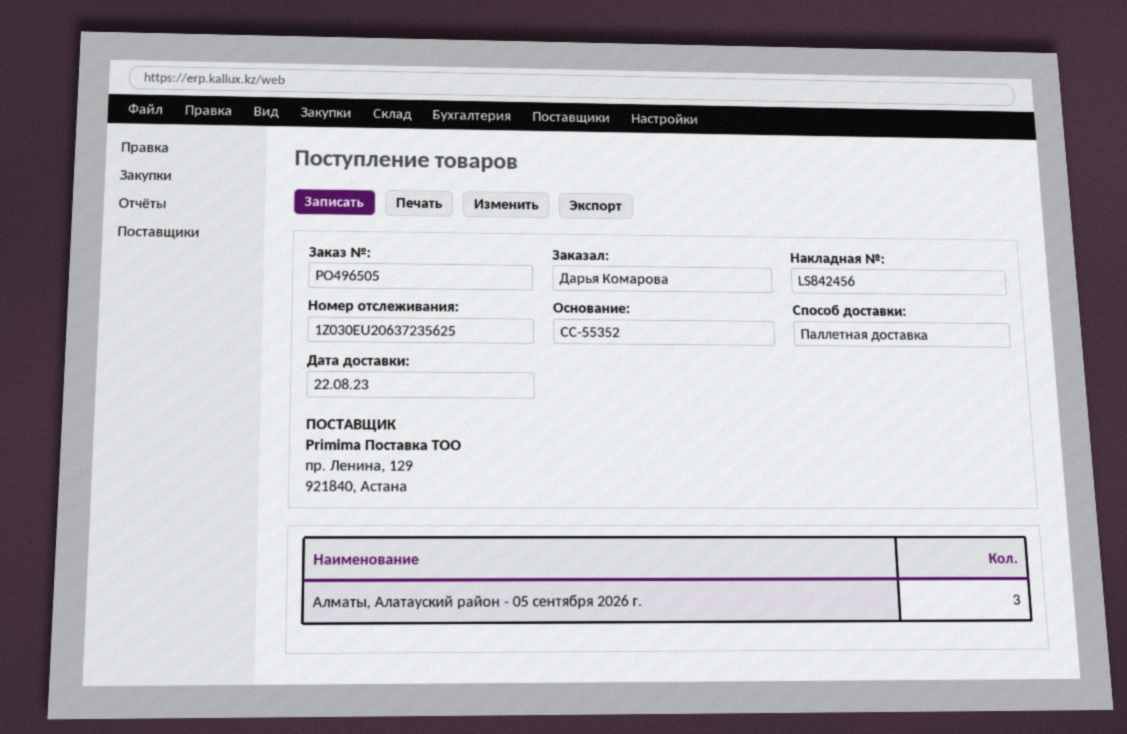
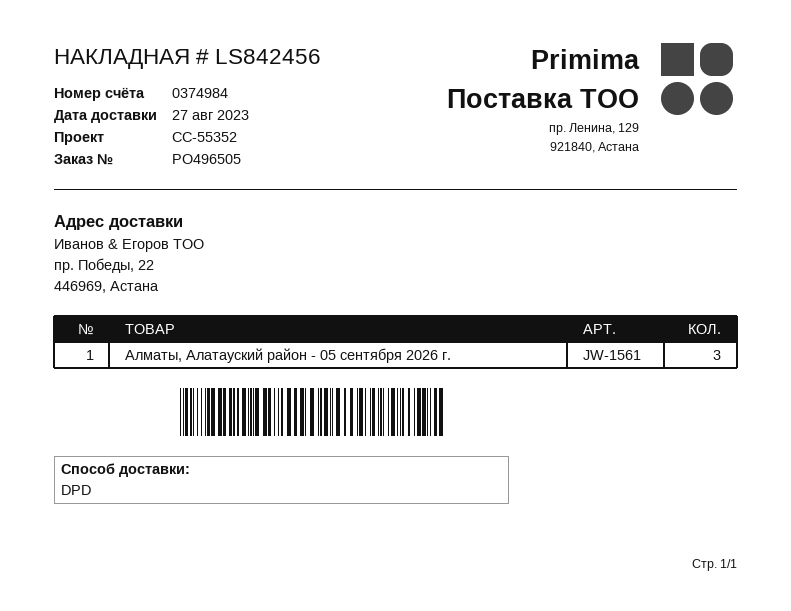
delivery date: 2023-08-22 -> 2023-08-27
shipping method: pallet freight -> DPD

